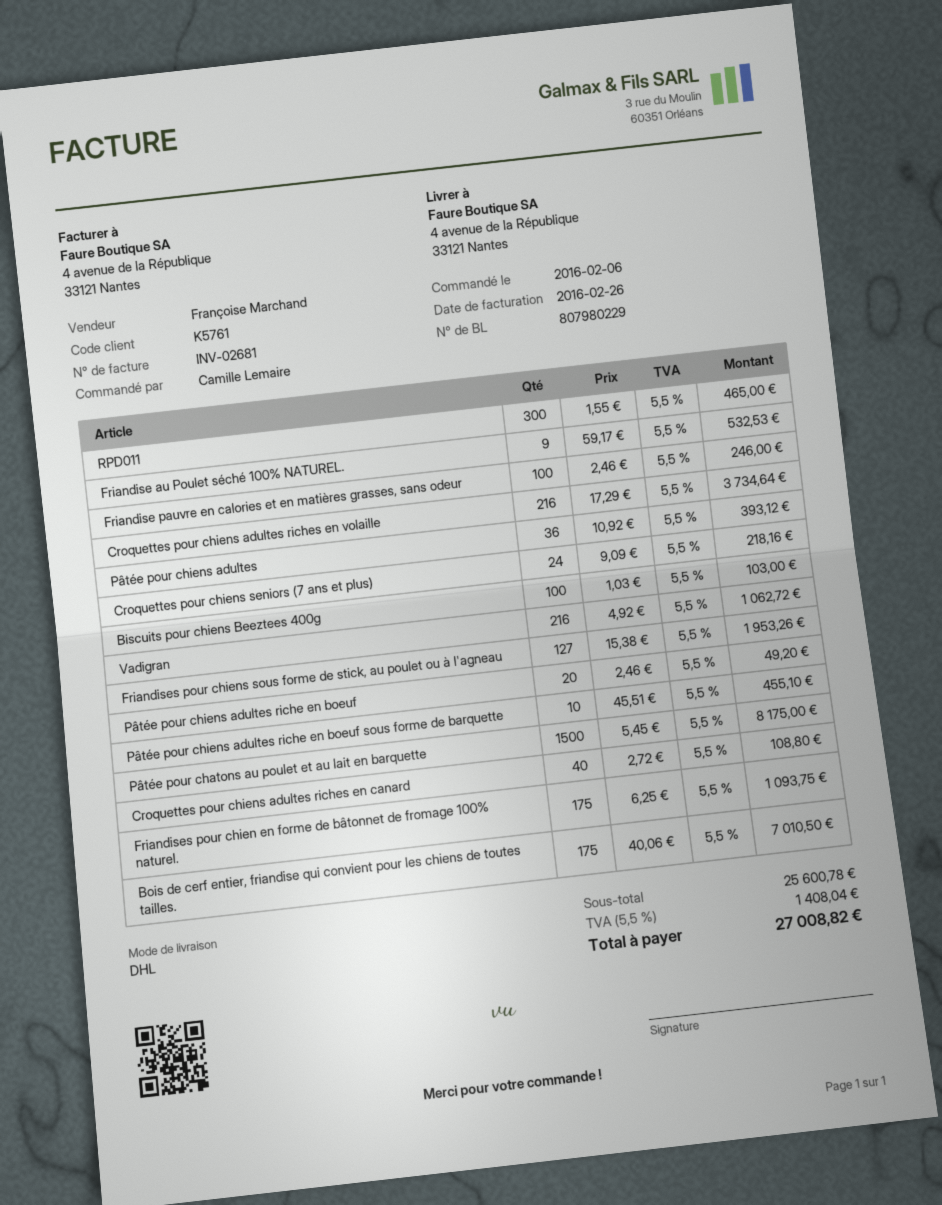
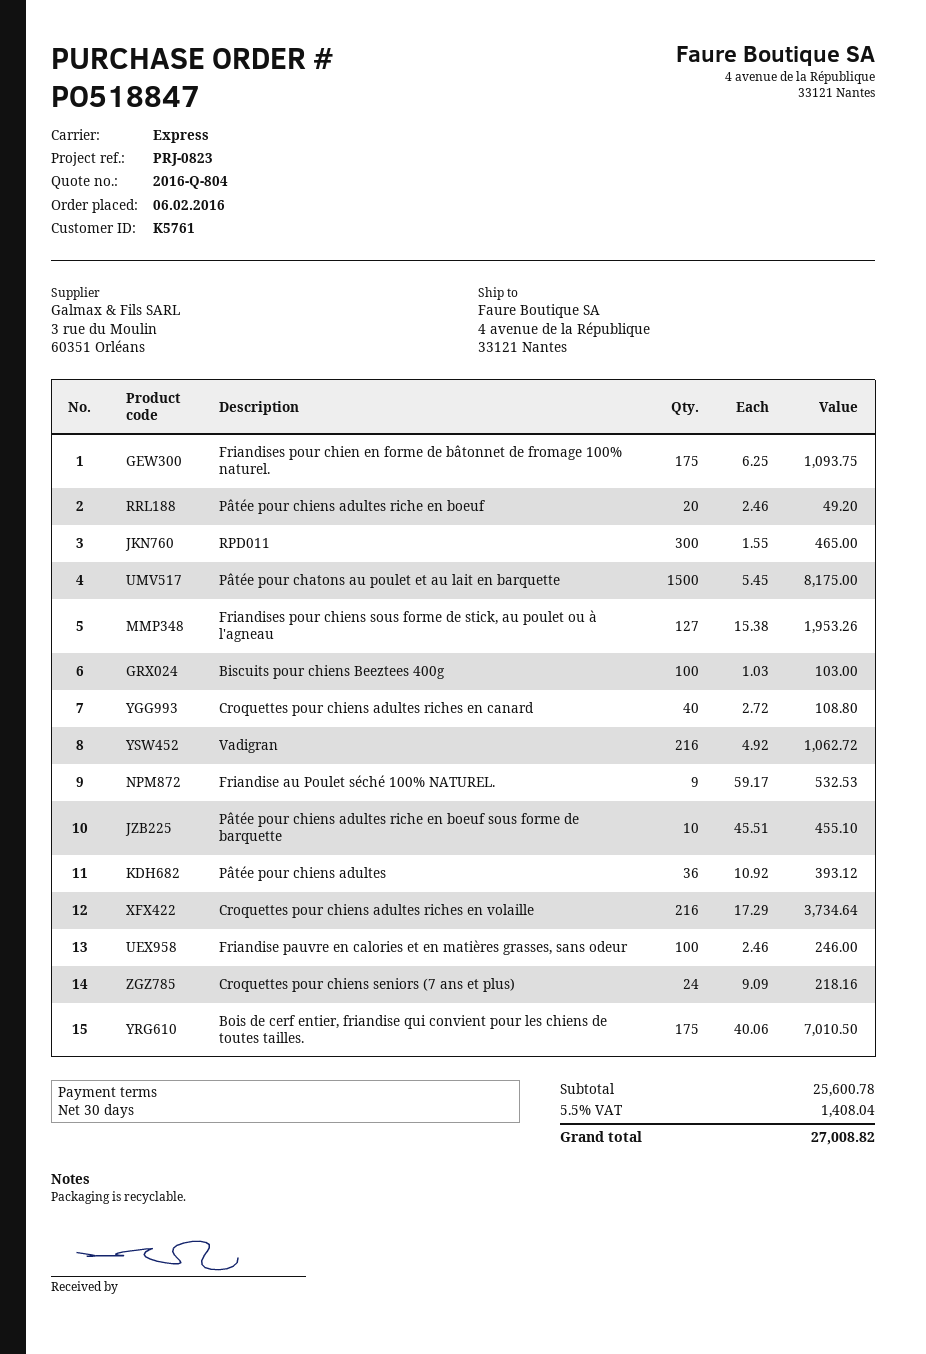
shipping method: DHL -> express

